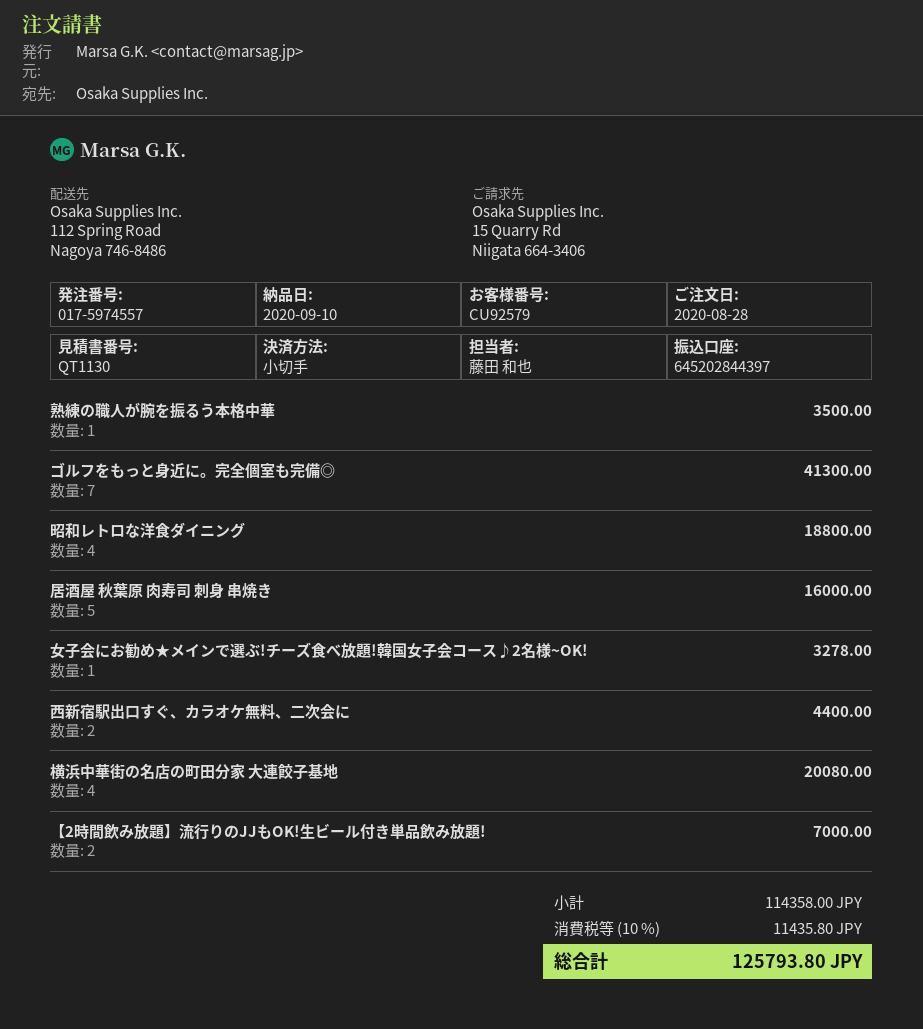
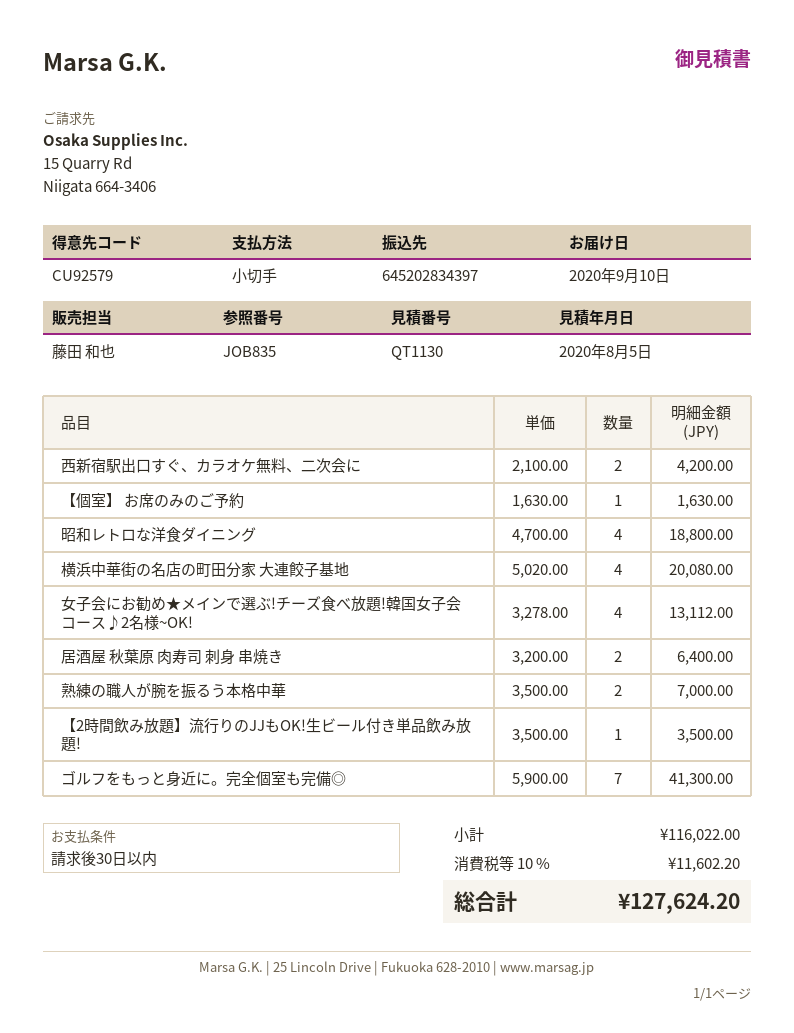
bank account: 645202844397 -> 645202834397
熟練の職人が腕を振るう本格中華: 1 for 3500.00 -> 2 for 7000.00
居酒屋 秋葉原 肉寿司 刺身 串焼き: 5 for 16000.00 -> 2 for 6400.00
女子会にお勧め★メインで選ぶ!チーズ食べ放題!韓国女子会コース♪2名様~OK!: 1 for 3278.00 -> 4 for 13112.00
西新宿駅出口すぐ、カラオケ無料、二次会に: 2 for 4400.00 -> 2 for 4200.00
【2時間飲み放題】流行りのJJもOK!生ビール付き単品飲み放題!: 2 for 7000.00 -> 1 for 3500.00
【個室】 お席のみのご予約: none -> 1 for 1630.00
subtotal: 114358.00 -> 116022.00
tax: 10% = 11435.80 -> 10% = 11602.20
total: 125793.80 -> 127624.20

